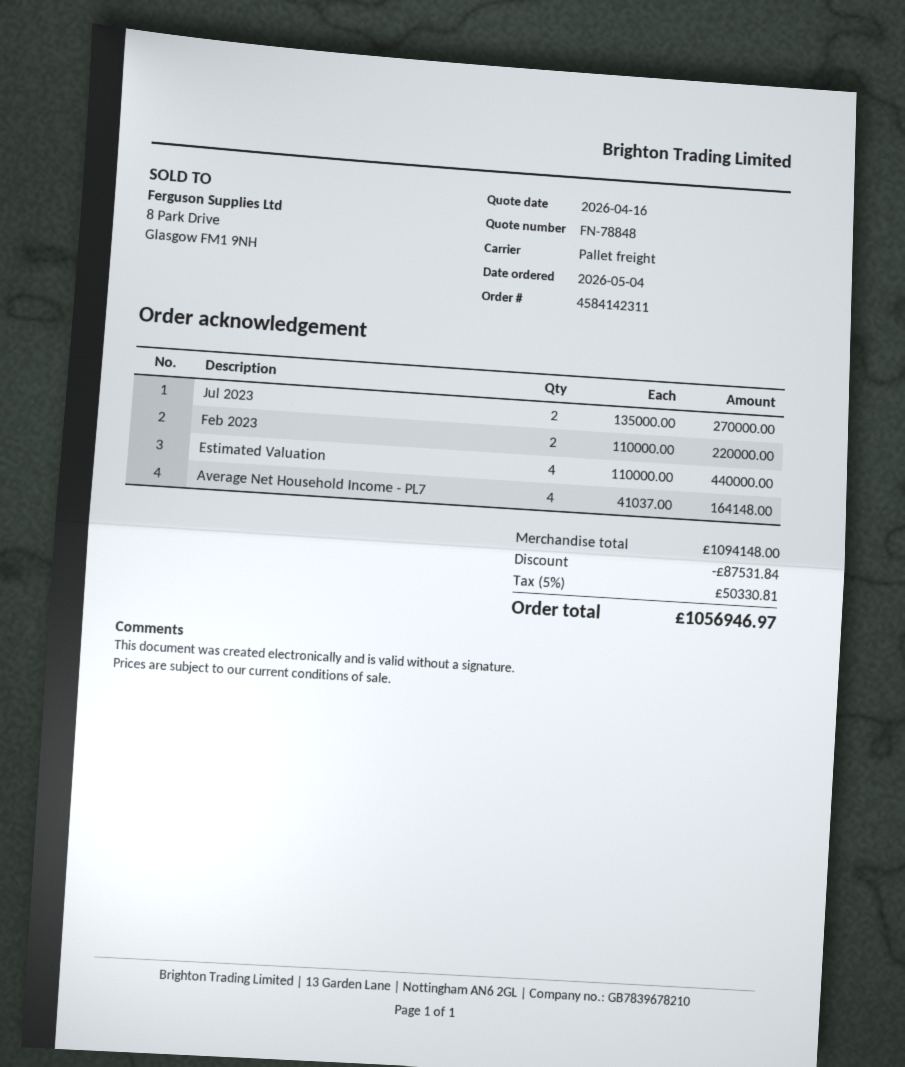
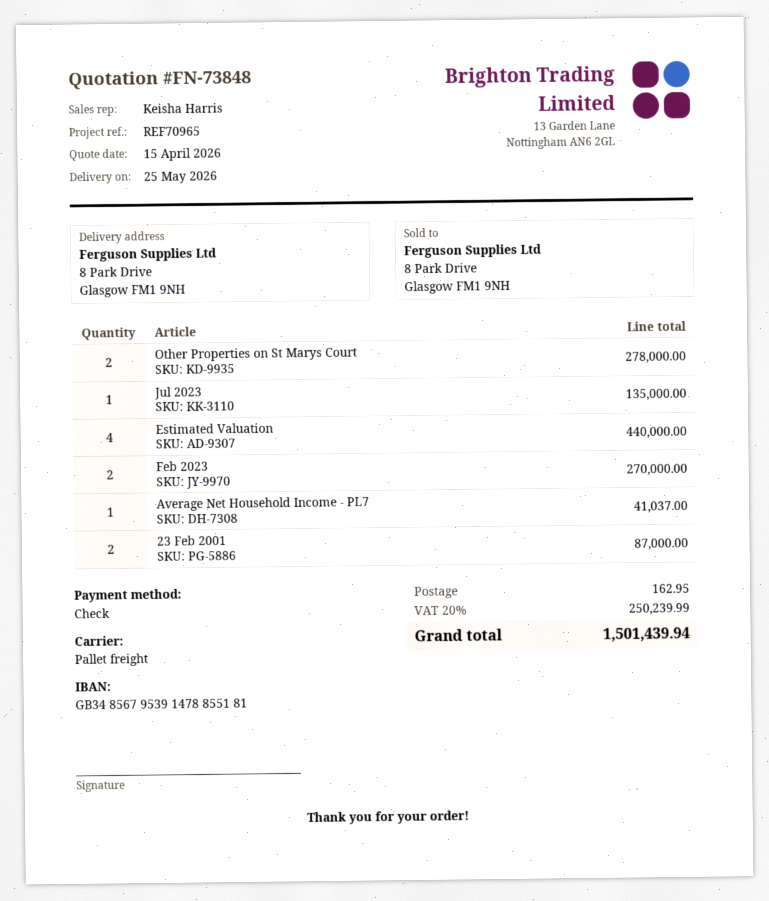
quote number: FN-78848 -> FN-73848
quote date: 2026-04-16 -> 2026-04-15
Jul 2023: 2 for 270000.00 -> 1 for 135000.00
Feb 2023: 2 for 220000.00 -> 2 for 270000.00
Average Net Household Income - PL7: 4 for 164148.00 -> 1 for 41037.00
Other Properties on St Marys Court: none -> 2 for 278000.00
23 Feb 2001: none -> 2 for 87000.00
discount: 87531.84 -> none
shipping: none -> 162.95
tax: 5% = 50330.81 -> 20% = 250239.99
total: 1056946.97 -> 1501439.94

